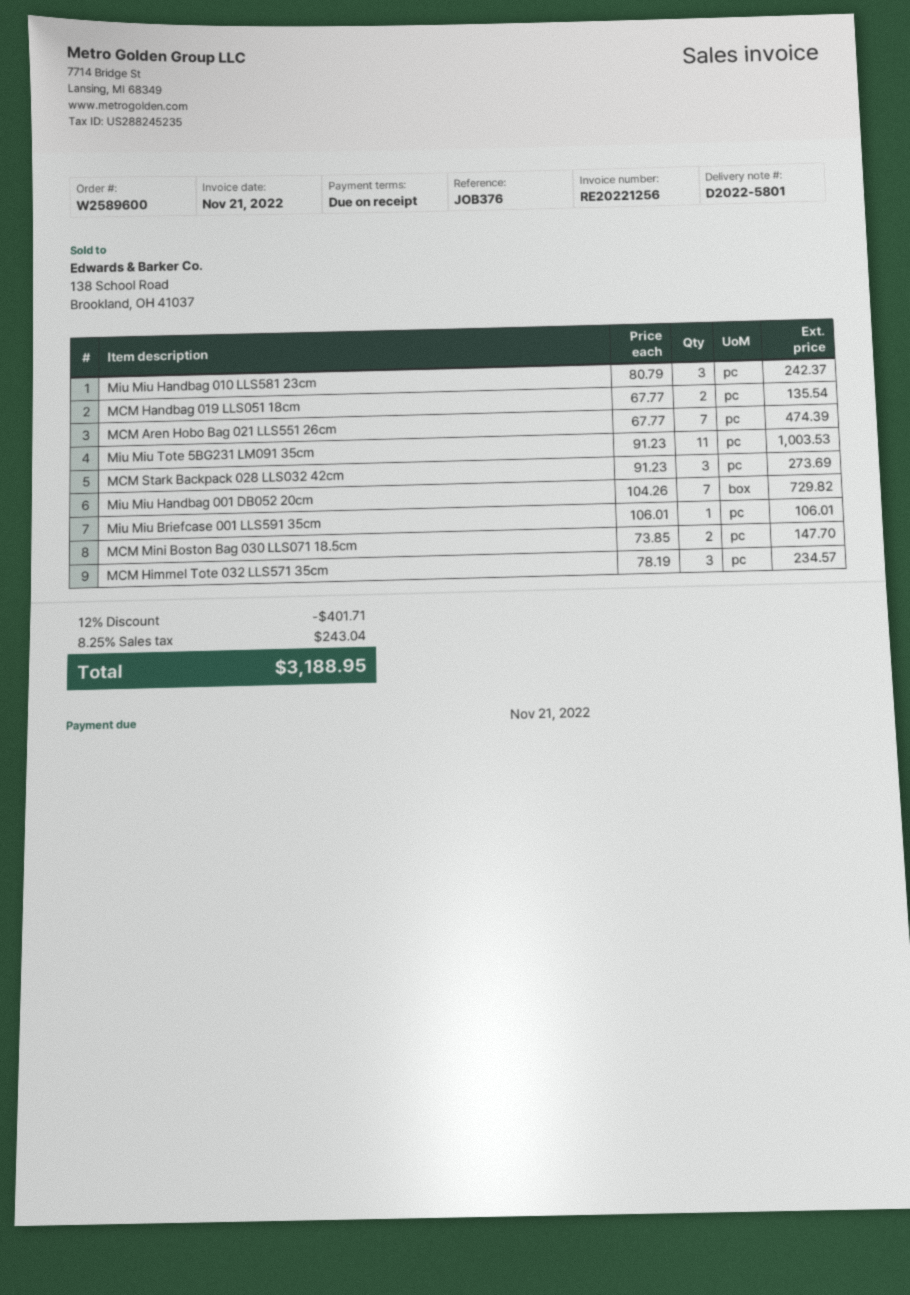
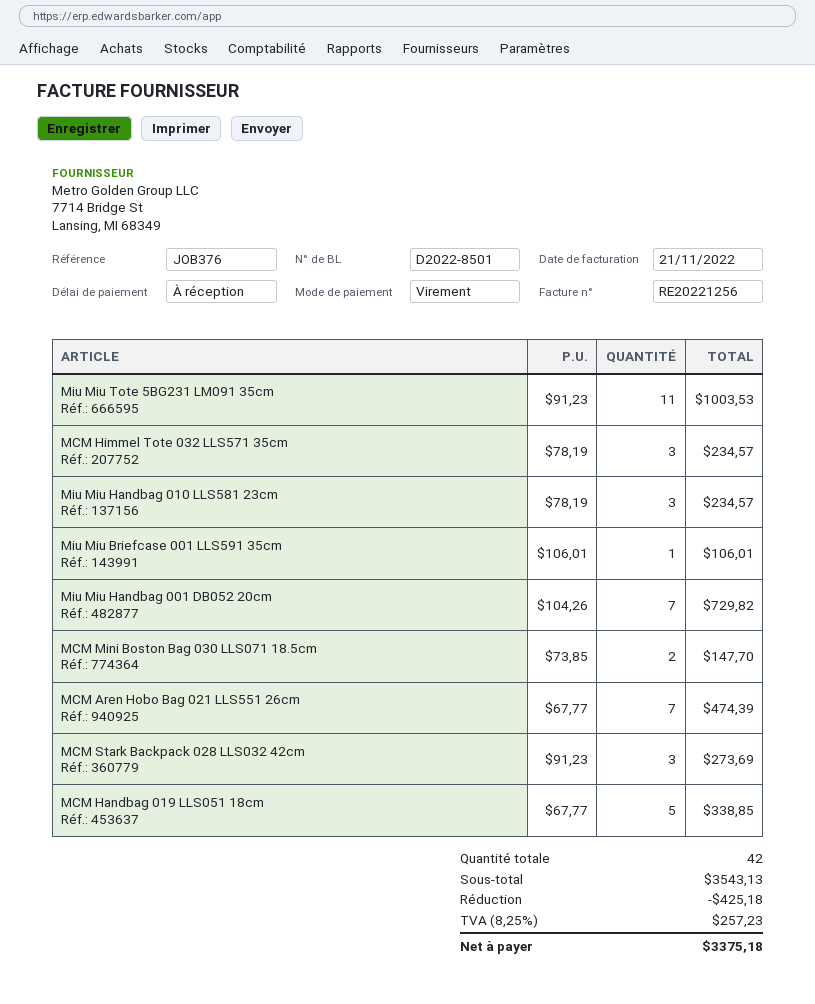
delivery note number: D2022-5801 -> D2022-8501
Miu Miu Handbag 010 LLS581 23cm: 3 x 80.79 = 242.37 -> 3 x 78.19 = 234.57
MCM Handbag 019 LLS051 18cm: 2 x 67.77 = 135.54 -> 5 x 67.77 = 338.85
discount: 401.71 -> 425.18
tax: 8.25% = 243.04 -> 8.25% = 257.23
total: 3188.95 -> 3375.18

